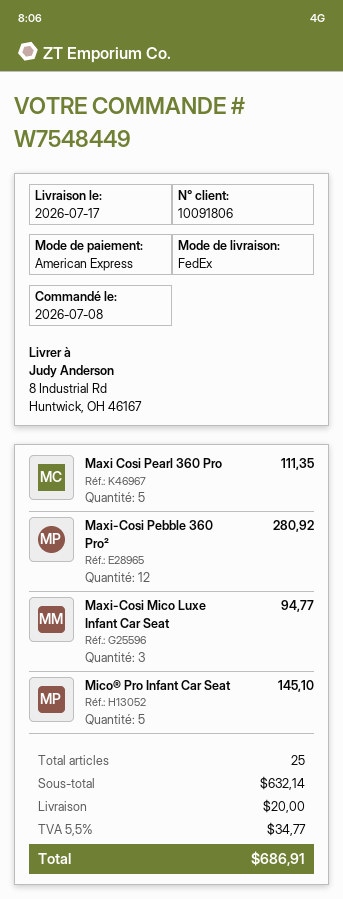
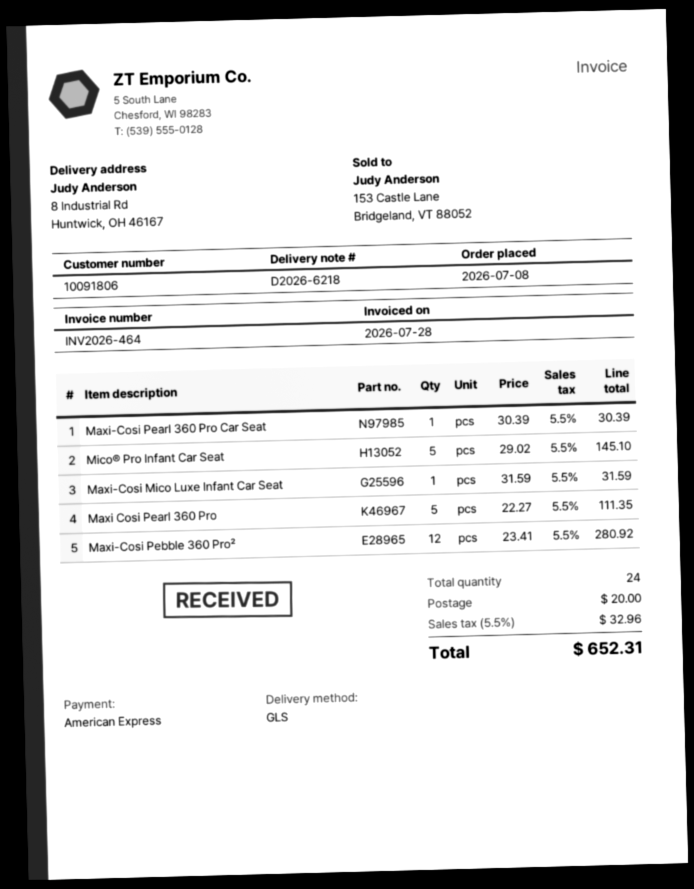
shipping method: FedEx -> GLS
Maxi-Cosi Mico Luxe Infant Car Seat: 3 for 94.77 -> 1 for 31.59
Maxi-Cosi Pearl 360 Pro Car Seat: none -> 1 for 30.39
total quantity: 25 -> 24
tax: 5.5% = 34.77 -> 5.5% = 32.96
total: 686.91 -> 652.31

